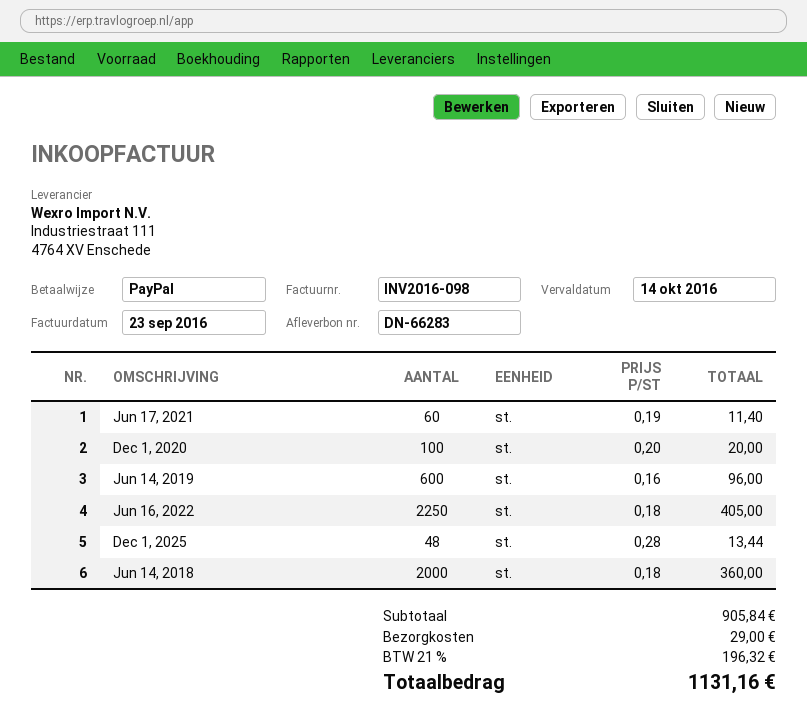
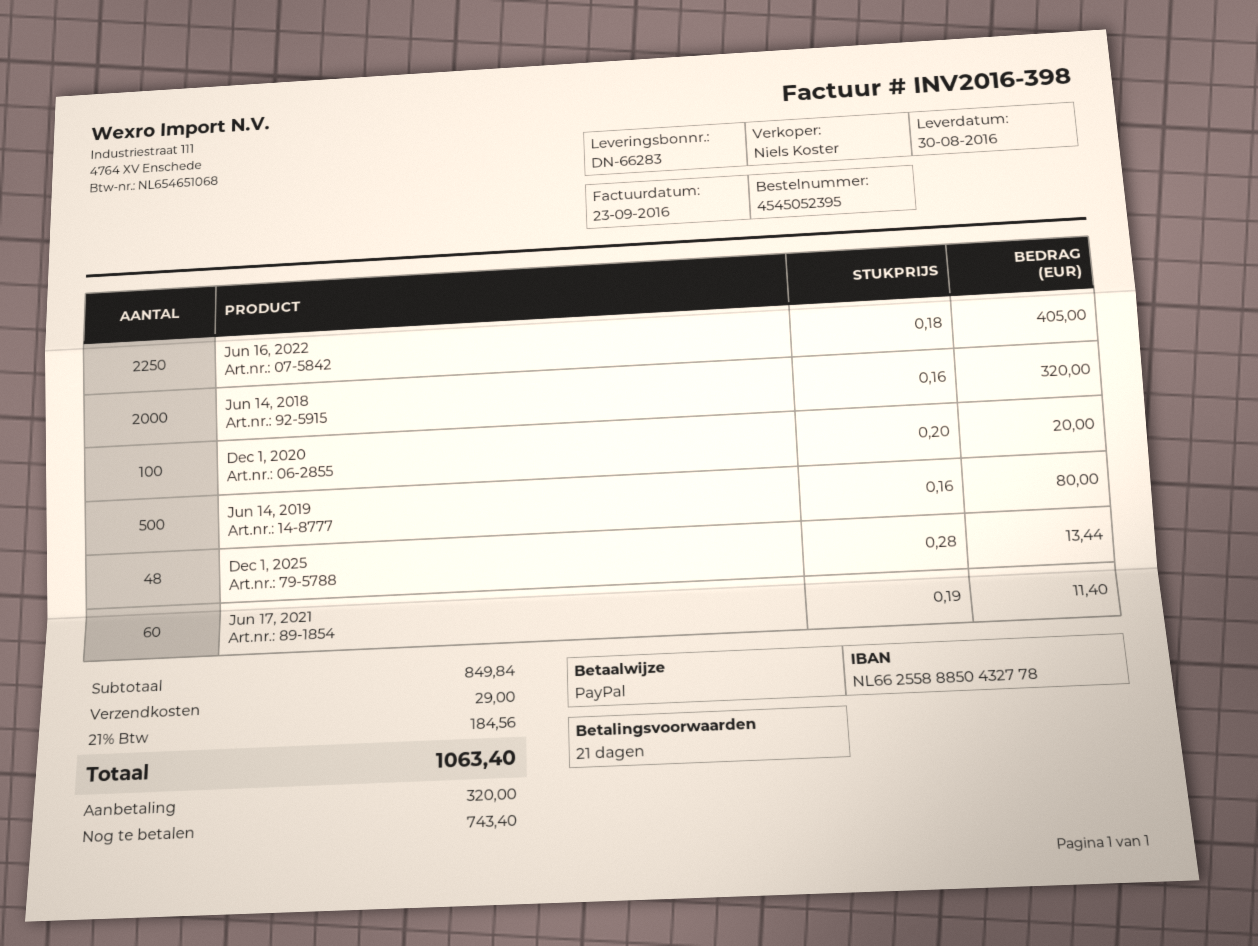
invoice number: INV2016-098 -> INV2016-398
Jun 14, 2019: 600 x 0.16 = 96.00 -> 500 x 0.16 = 80.00
Jun 14, 2018: 2000 x 0.18 = 360.00 -> 2000 x 0.16 = 320.00
subtotal: 905.84 -> 849.84
tax: 21% = 196.32 -> 21% = 184.56
total: 1131.16 -> 1063.40

